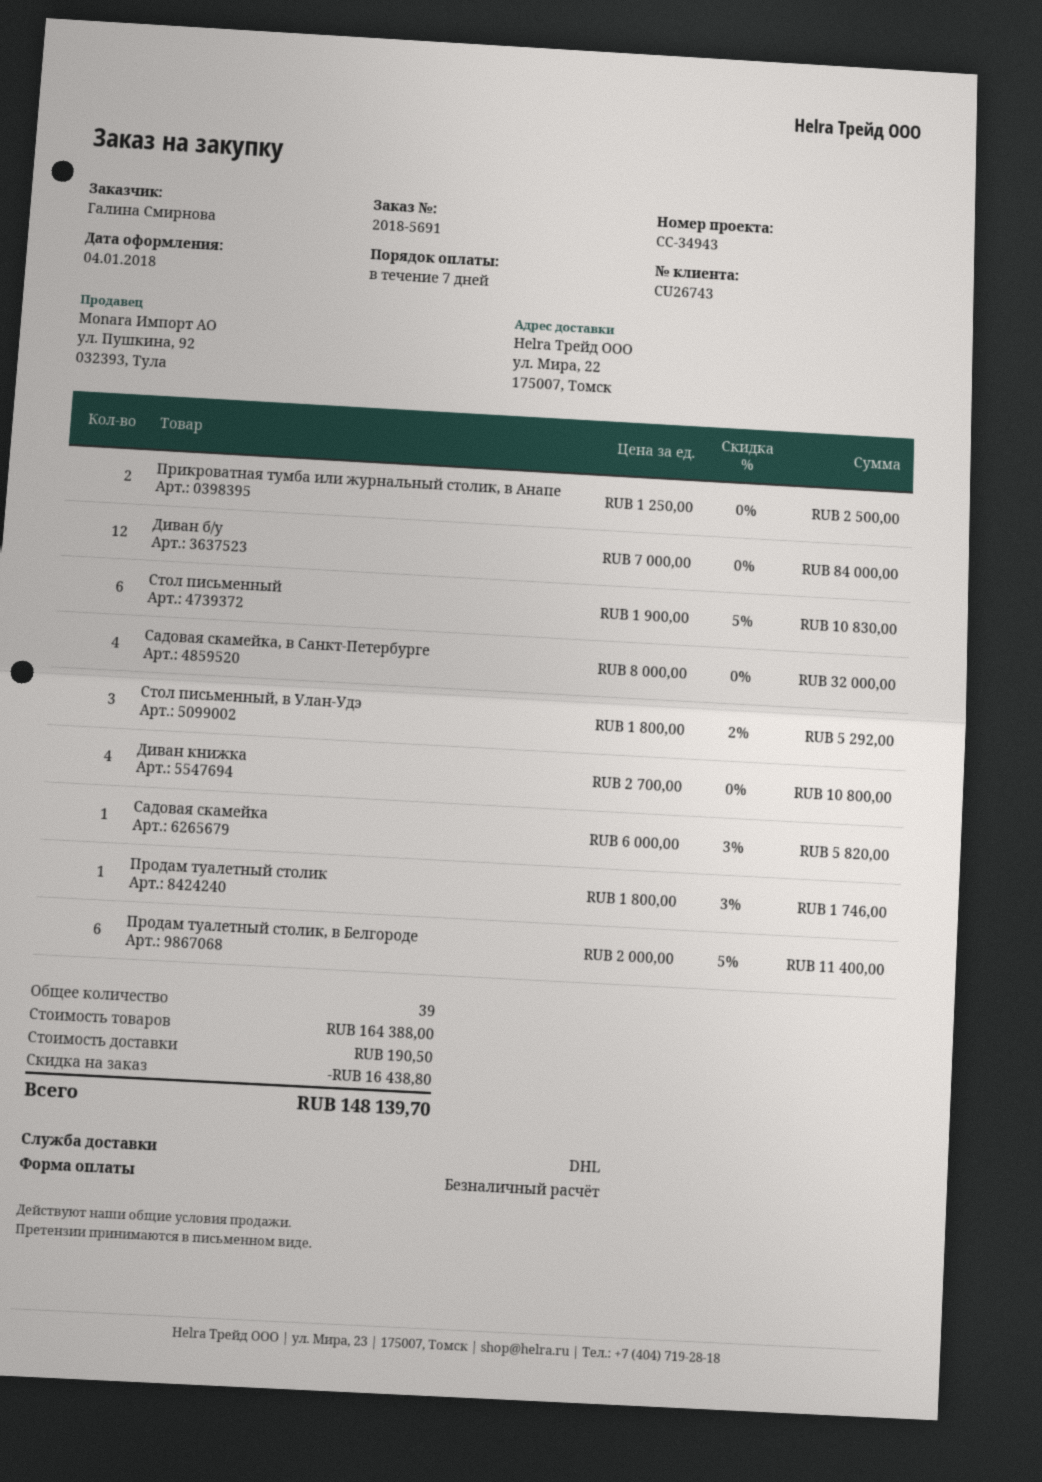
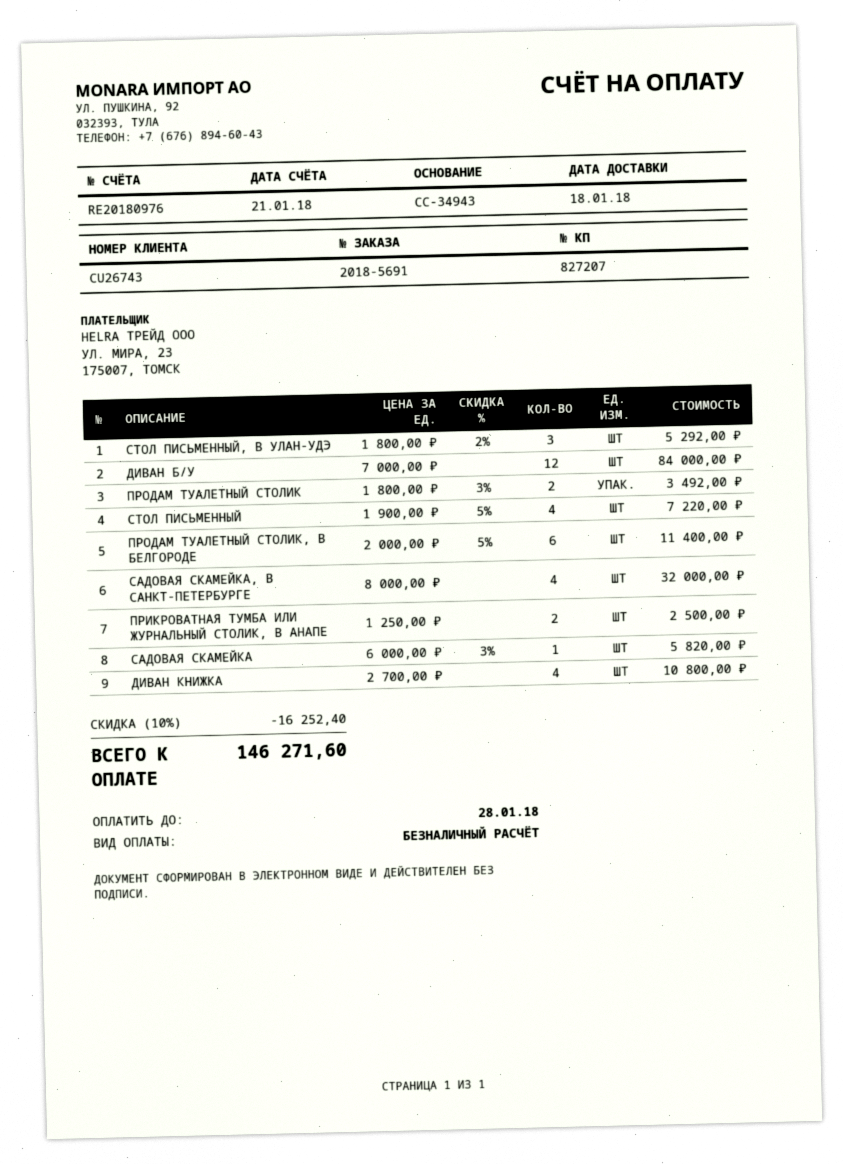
Стол письменный: 6 x 1900.00 - 5% = 10830.00 -> 4 x 1900.00 - 5% = 7220.00
Продам туалетный столик: 1 x 1800.00 - 3% = 1746.00 -> 2 x 1800.00 - 3% = 3492.00
discount: 16438.80 -> 16252.40
shipping: 190.50 -> none
total: 148139.70 -> 146271.60

